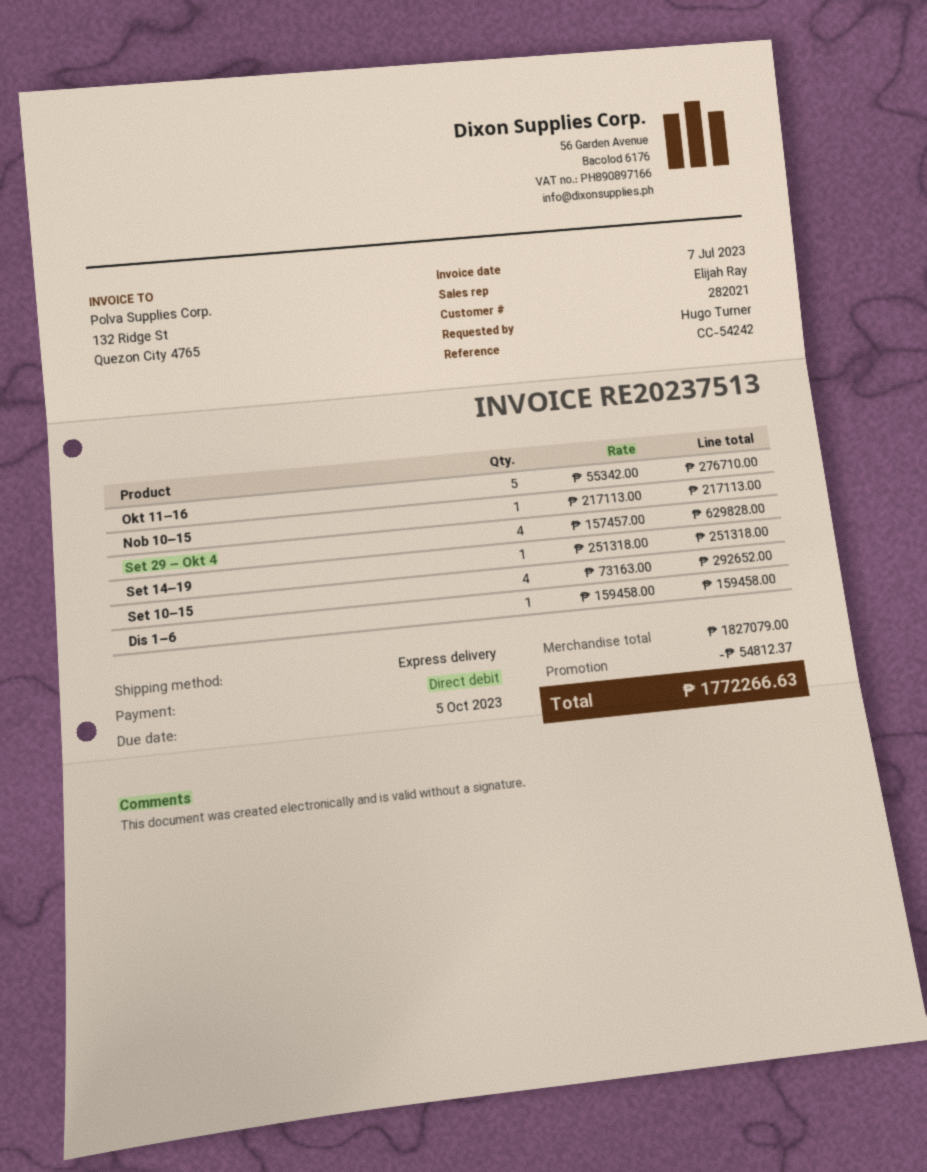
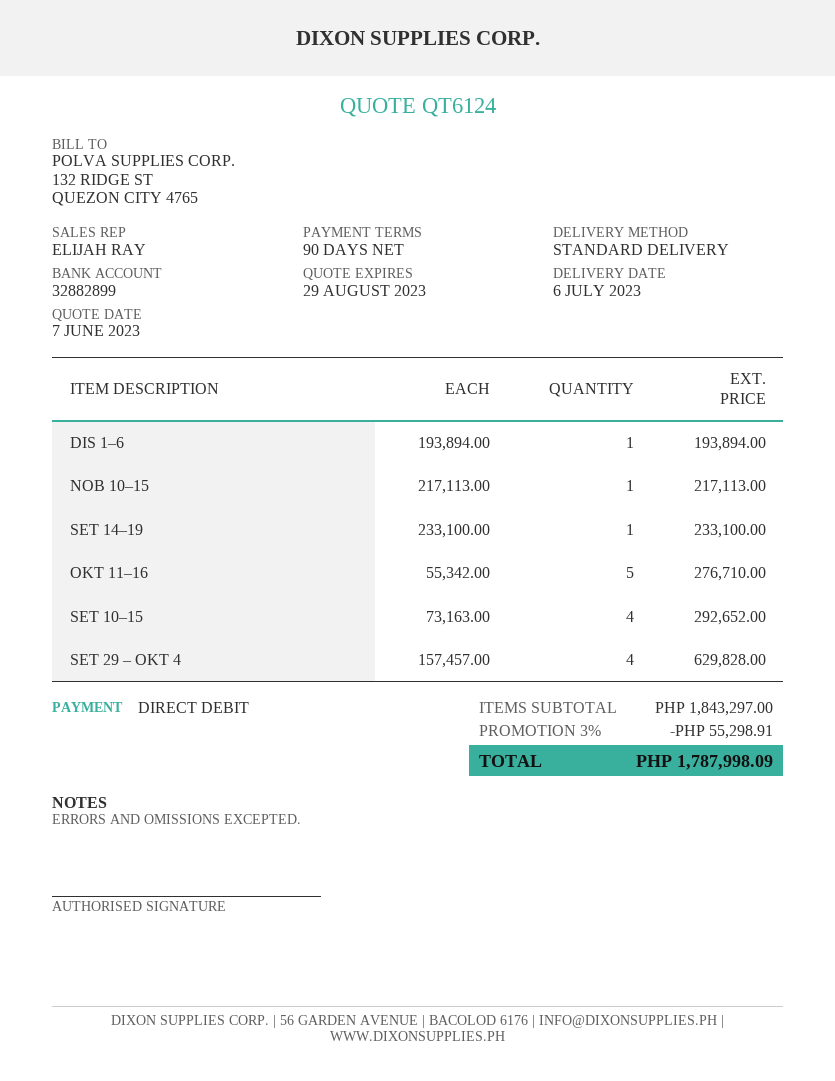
shipping method: express -> standard
Set 14–19: 1 x 251318.00 = 251318.00 -> 1 x 233100.00 = 233100.00
Dis 1–6: 1 x 159458.00 = 159458.00 -> 1 x 193894.00 = 193894.00
subtotal: 1827079.00 -> 1843297.00
discount: 54812.37 -> 55298.91
total: 1772266.63 -> 1787998.09

